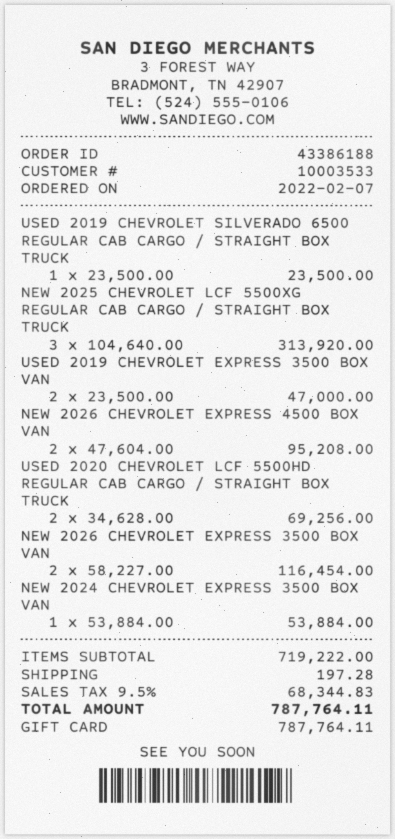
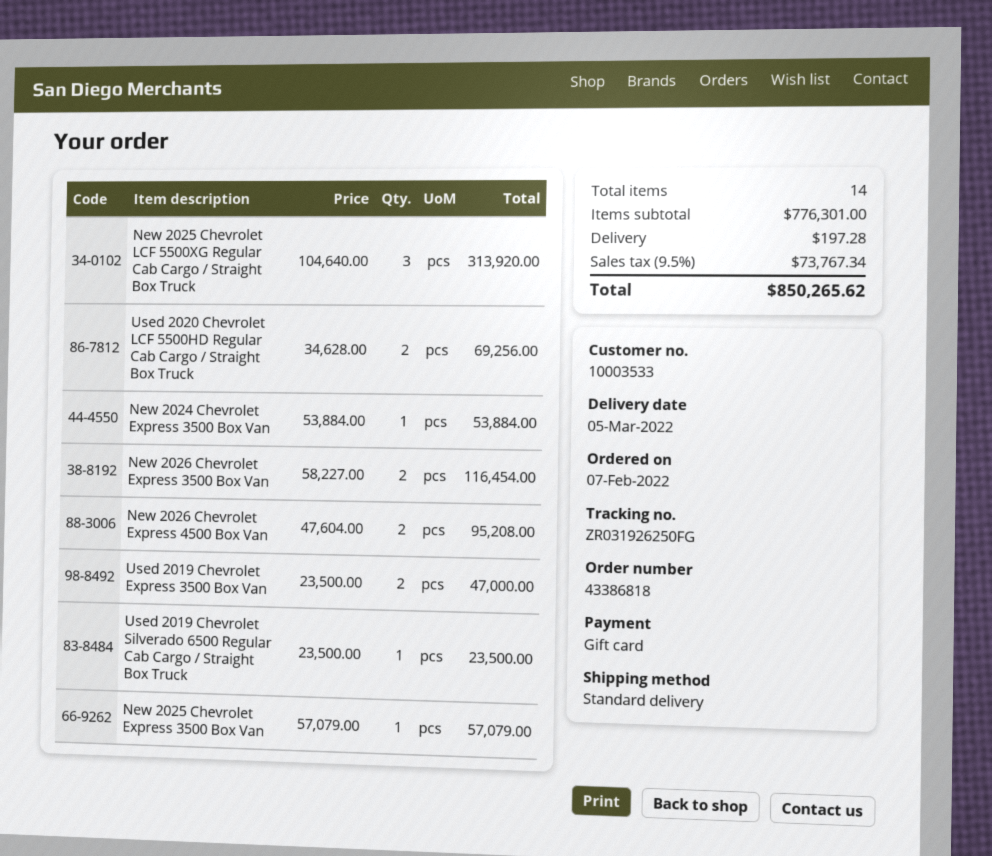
order number: 43386188 -> 43386818
New 2025 Chevrolet Express 3500 Box Van: none -> 1 x 57079.00 = 57079.00
subtotal: 719222.00 -> 776301.00
tax: 9.5% = 68344.83 -> 9.5% = 73767.34
total: 787764.11 -> 850265.62

